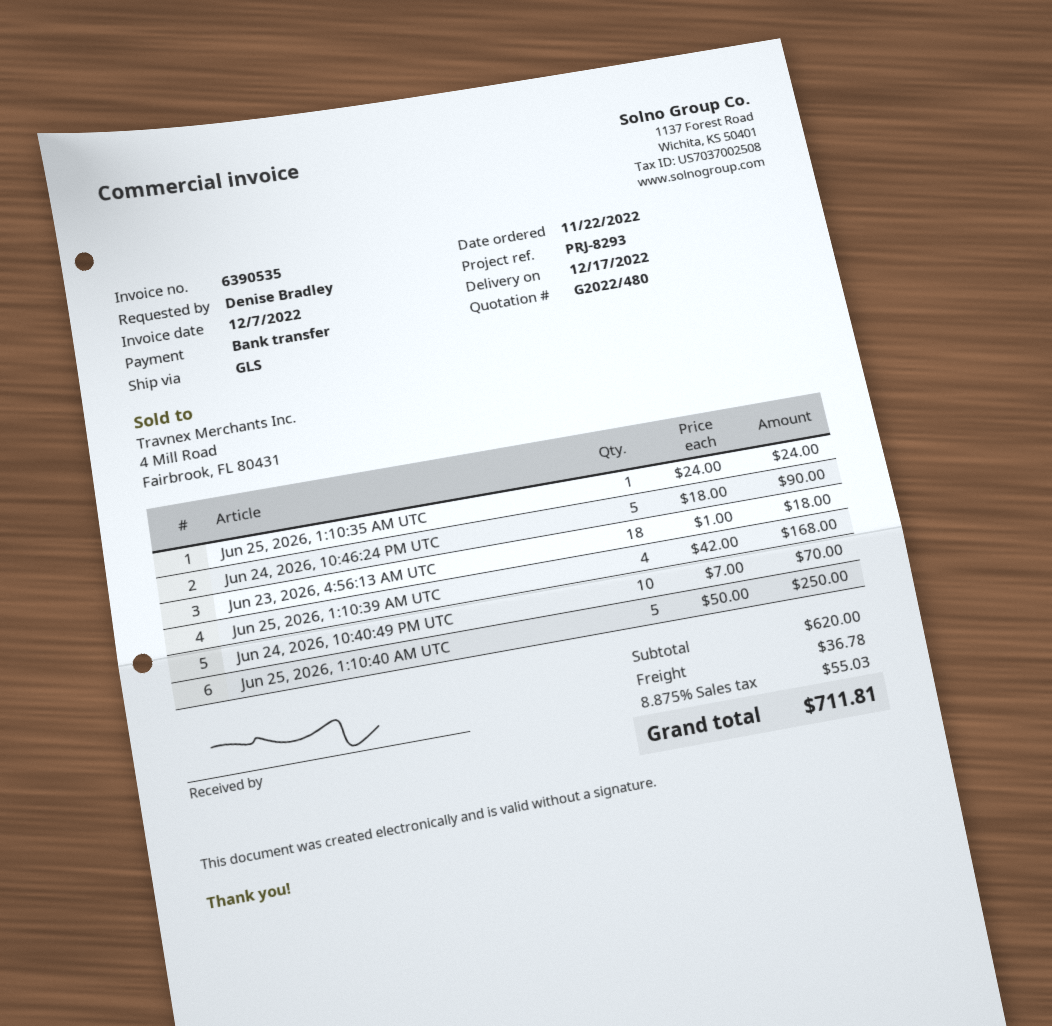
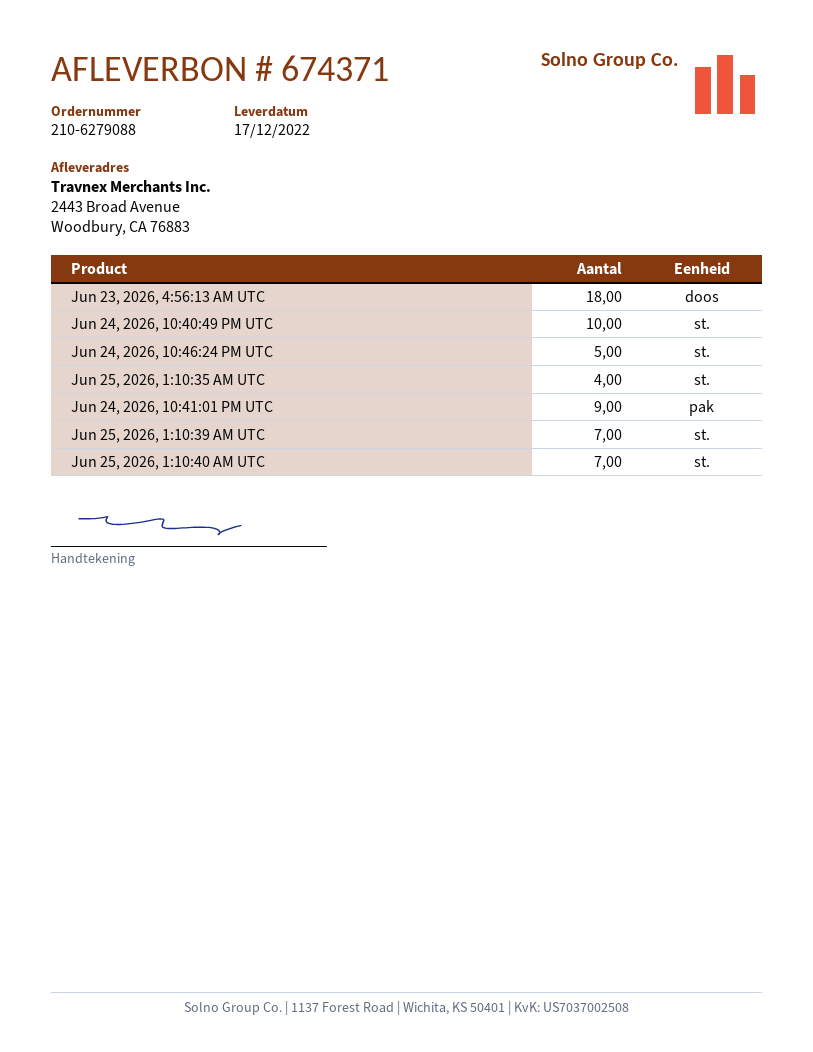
Jun 25, 2026, 1:10:35 AM UTC: 1 -> 4
Jun 25, 2026, 1:10:39 AM UTC: 4 -> 7
Jun 25, 2026, 1:10:40 AM UTC: 5 -> 7
Jun 24, 2026, 10:41:01 PM UTC: none -> 9

